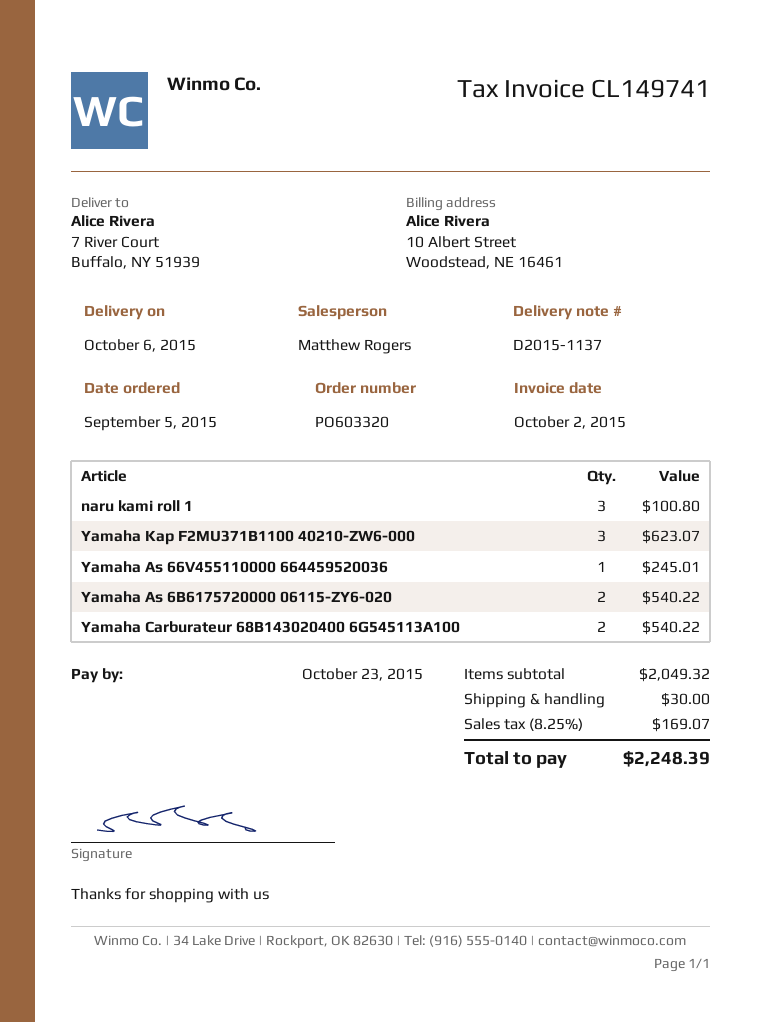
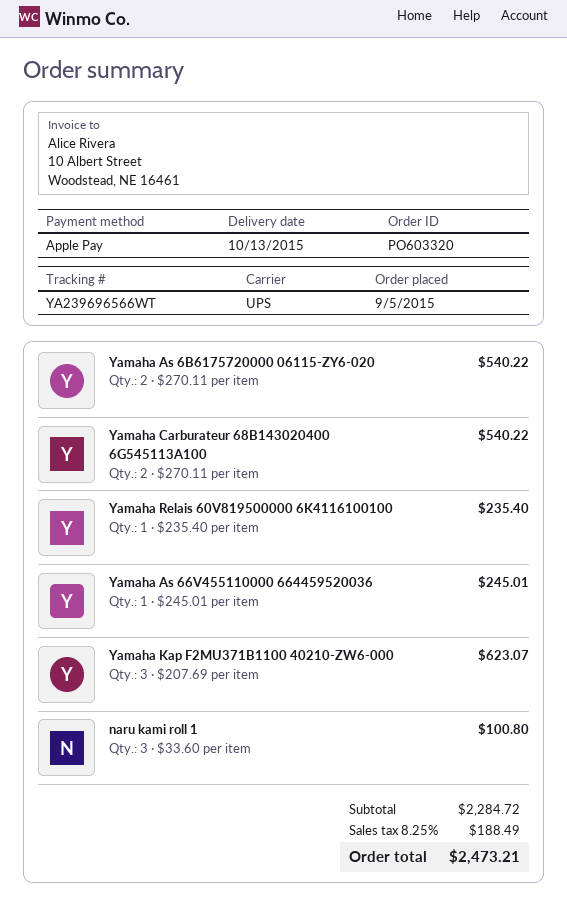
delivery date: 2015-10-06 -> 2015-10-13
Yamaha Relais 60V819500000 6K4116100100: none -> 1 for 235.40
subtotal: 2049.32 -> 2284.72
shipping: 30.00 -> none
tax: 8.25% = 169.07 -> 8.25% = 188.49
total: 2248.39 -> 2473.21

